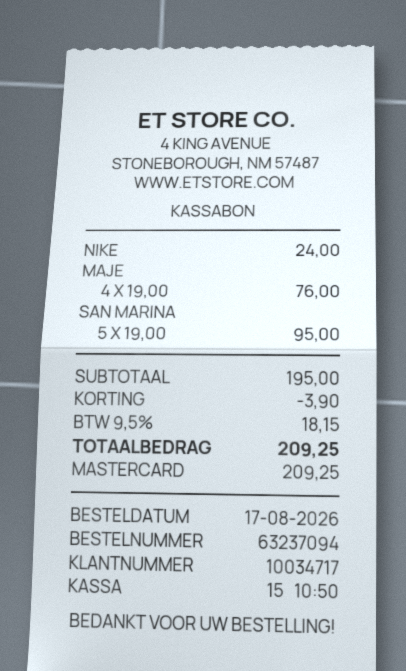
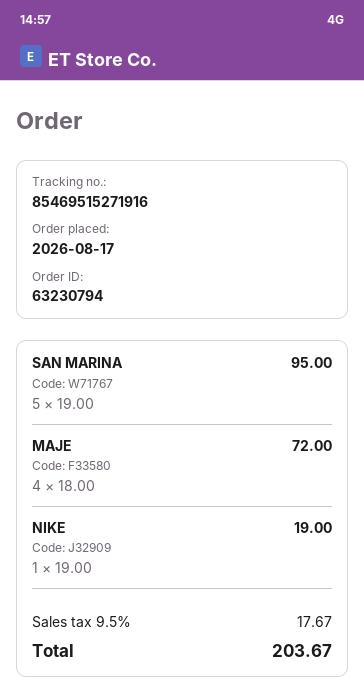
order number: 63237094 -> 63230794
NIKE: 1 x 24.00 = 24.00 -> 1 x 19.00 = 19.00
MAJE: 4 x 19.00 = 76.00 -> 4 x 18.00 = 72.00
discount: 3.90 -> none
tax: 9.5% = 18.15 -> 9.5% = 17.67
total: 209.25 -> 203.67

